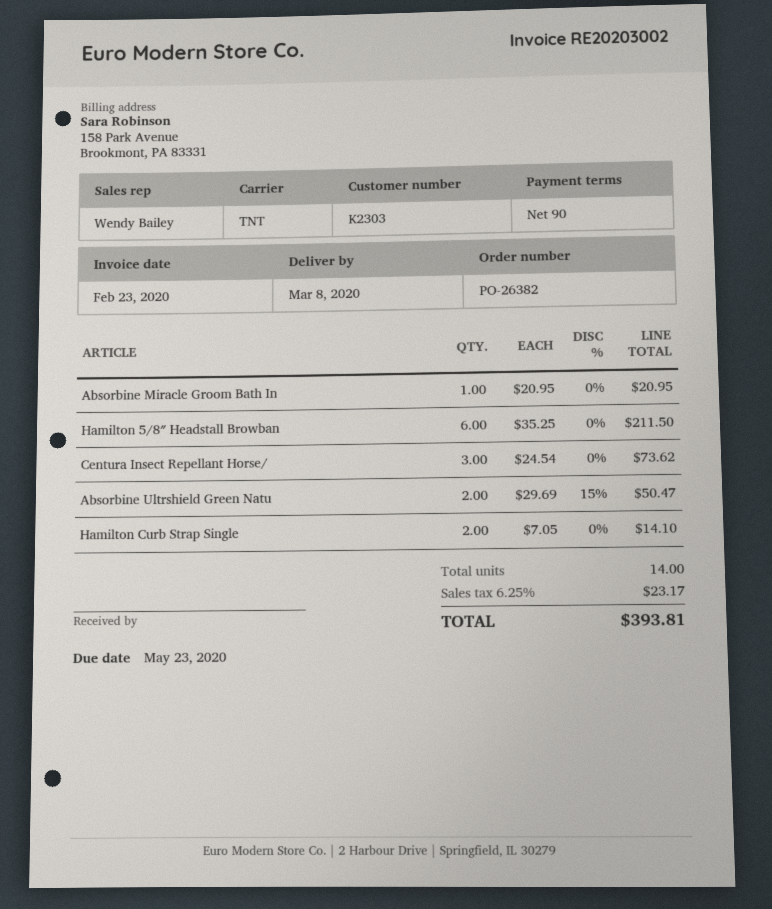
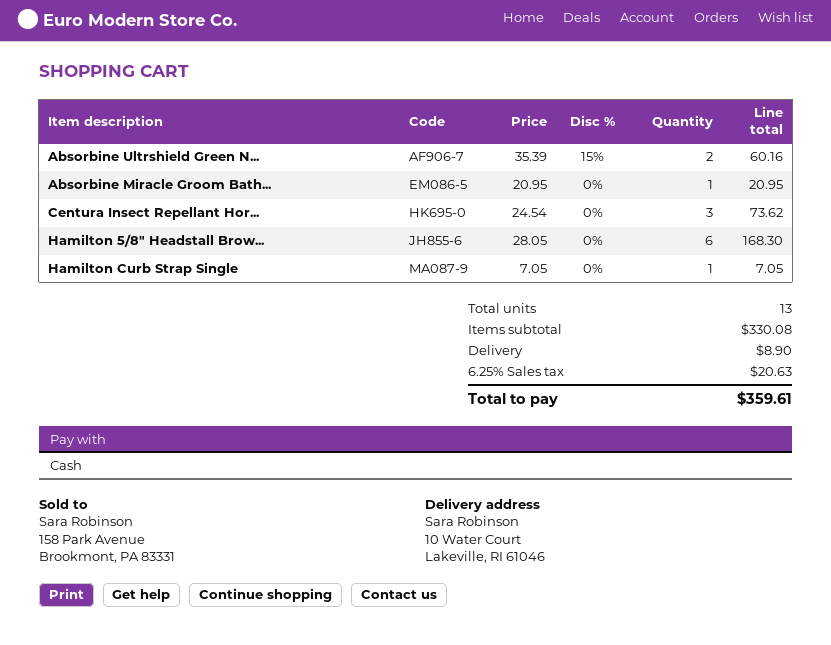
Hamilton 5/8″ Headstall Browban: 6 x 35.25 = 211.50 -> 6 x 28.05 = 168.30
Absorbine Ultrshield Green Natu: 2 x 29.69 - 15% = 50.47 -> 2 x 35.39 - 15% = 60.16
Hamilton Curb Strap Single: 2 x 7.05 = 14.10 -> 1 x 7.05 = 7.05
total quantity: 14 -> 13
shipping: none -> 8.90
tax: 6.25% = 23.17 -> 6.25% = 20.63
total: 393.81 -> 359.61

